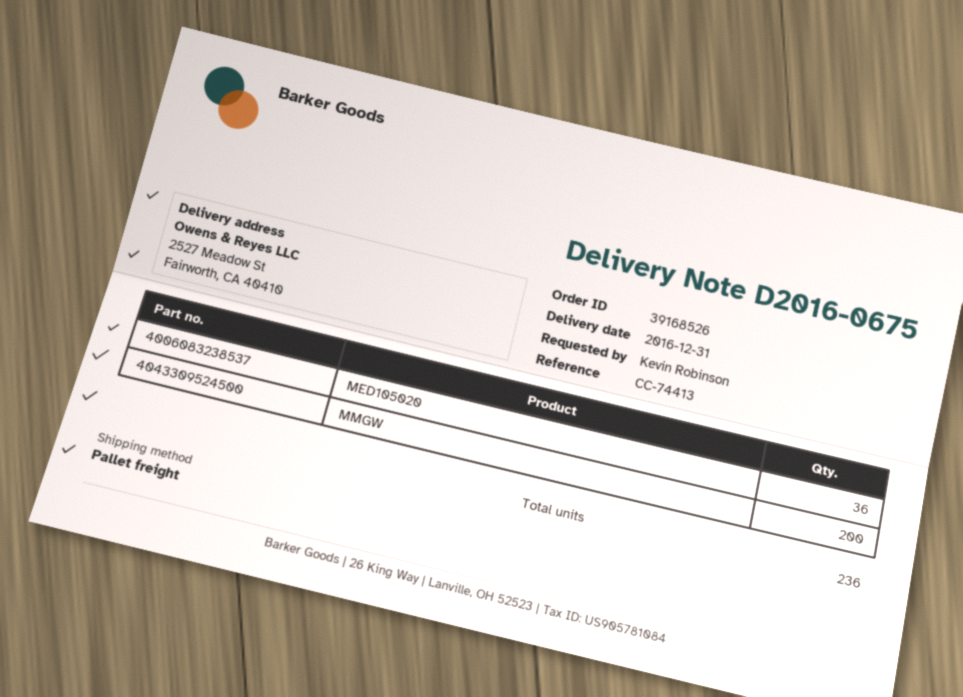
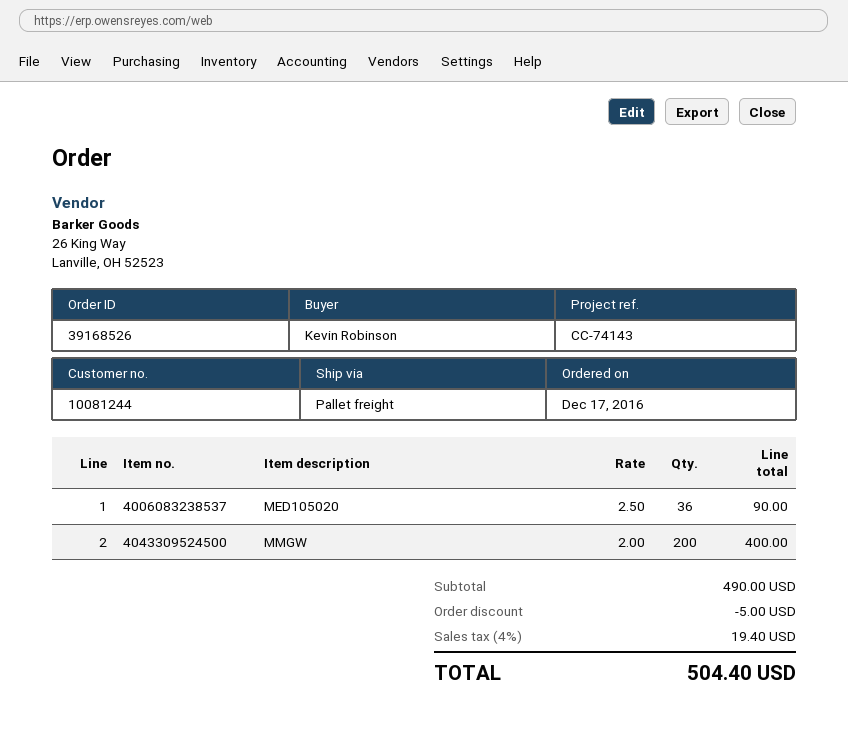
reference: CC-74413 -> CC-74143

